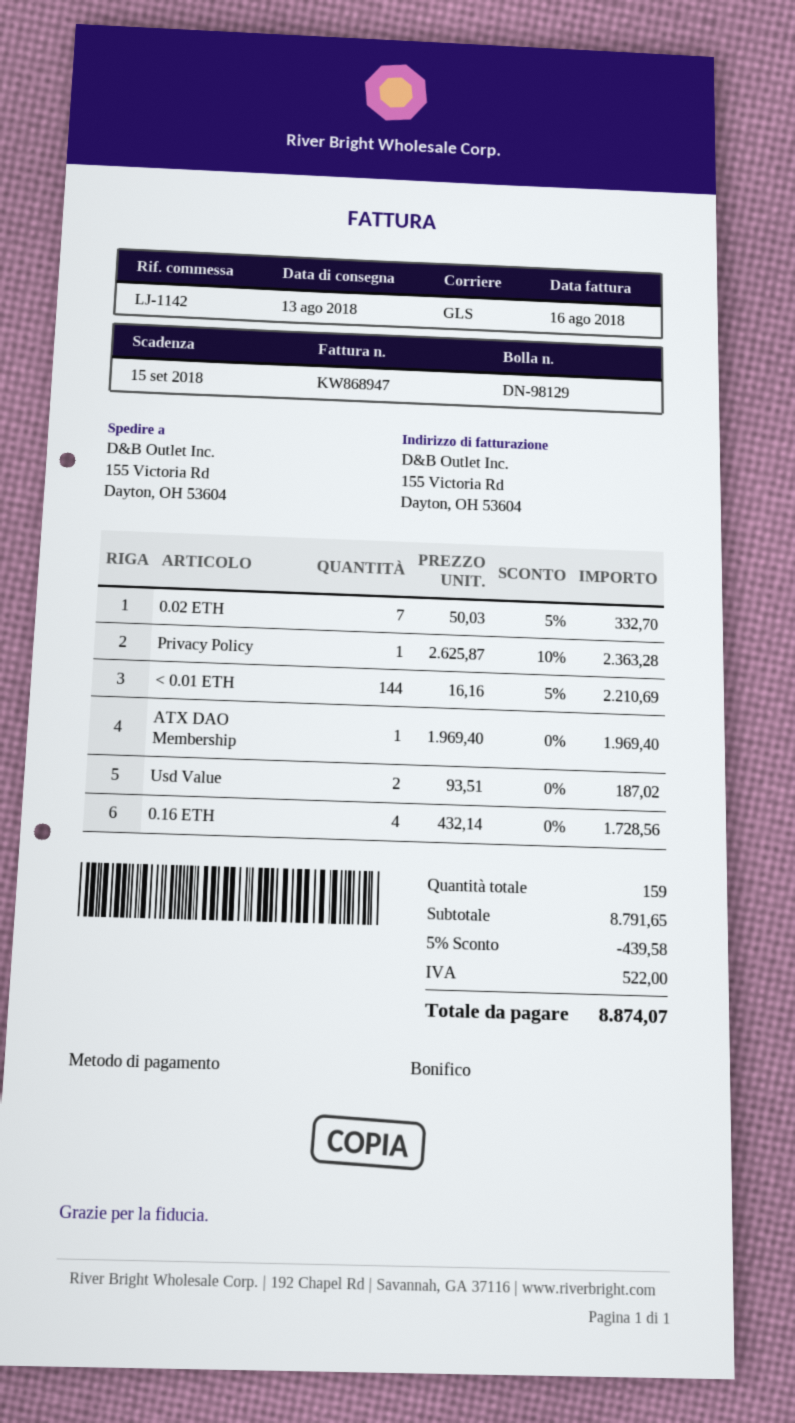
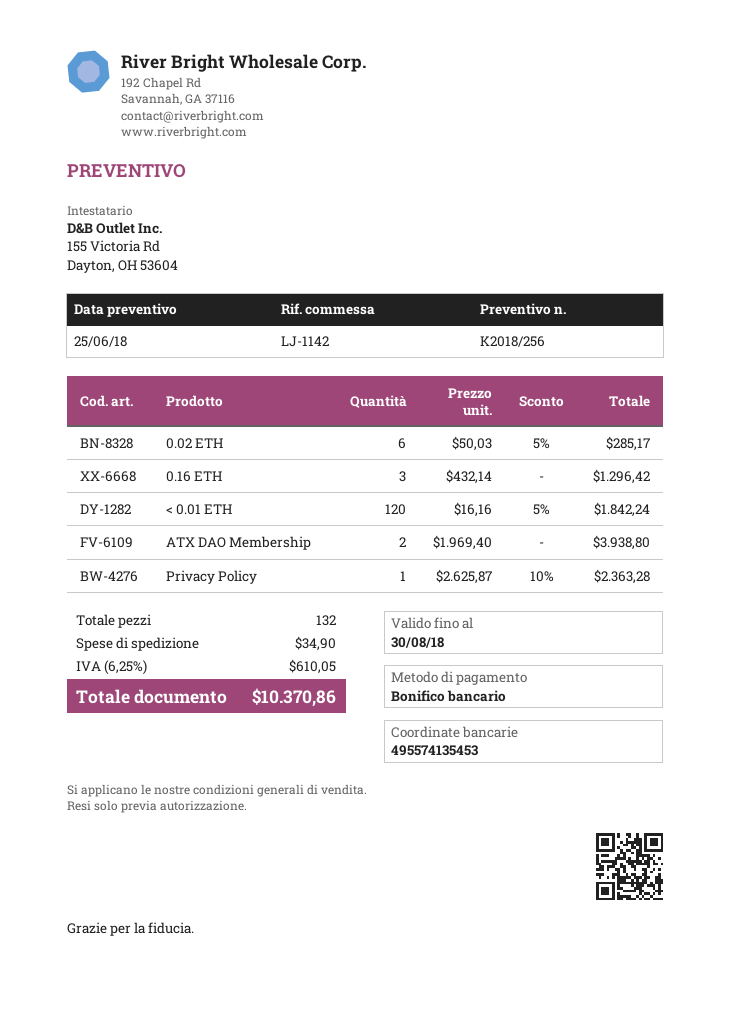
0.02 ETH: 7 x 50.03 - 5% = 332.70 -> 6 x 50.03 - 5% = 285.17
< 0.01 ETH: 144 x 16.16 - 5% = 2210.69 -> 120 x 16.16 - 5% = 1842.24
ATX DAO Membership: 1 x 1969.40 = 1969.40 -> 2 x 1969.40 = 3938.80
Usd Value: 2 x 93.51 = 187.02 -> none
0.16 ETH: 4 x 432.14 = 1728.56 -> 3 x 432.14 = 1296.42
total quantity: 159 -> 132
discount: 5% = 439.58 -> none
shipping: none -> 34.90
tax: 522.00 -> 610.05
total: 8874.07 -> 10370.86

